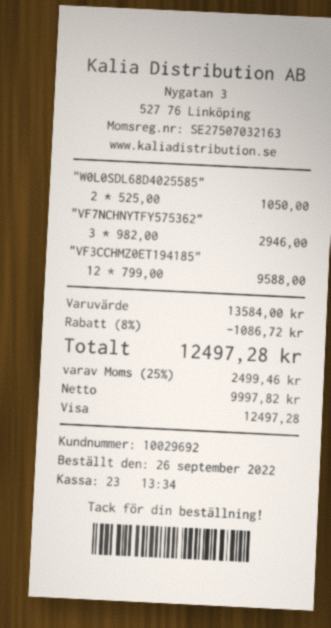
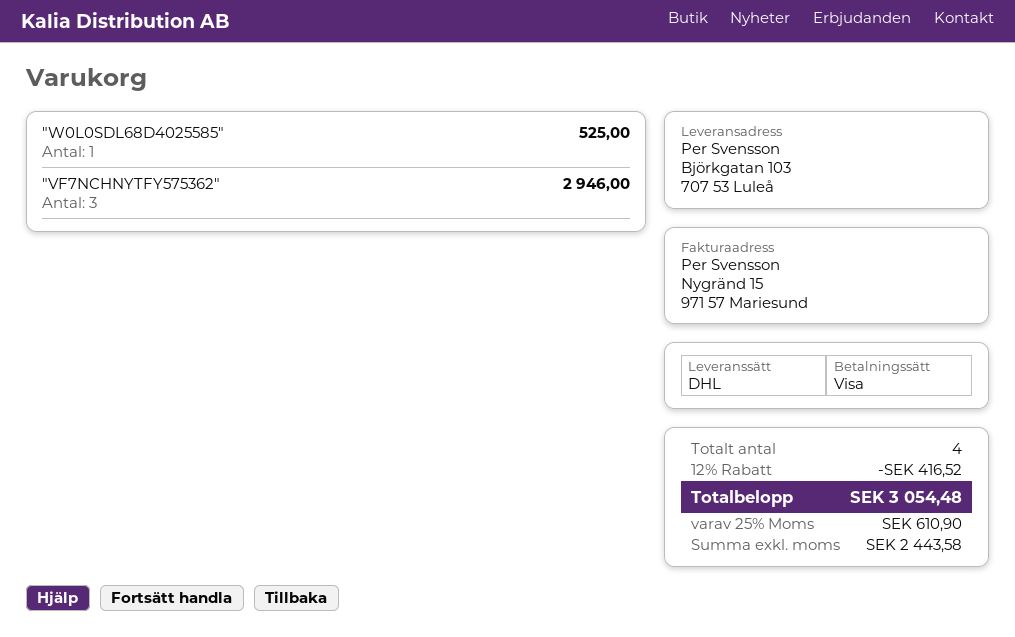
"W0L0SDL68D4025585": 2 for 1050.00 -> 1 for 525.00
"VF3CCHMZ0ET194185": 12 for 9588.00 -> none
discount: 8% = 1086.72 -> 12% = 416.52
net: 9997.82 -> 2443.58
tax: 25% = 2499.46 -> 25% = 610.90
total: 12497.28 -> 3054.48

